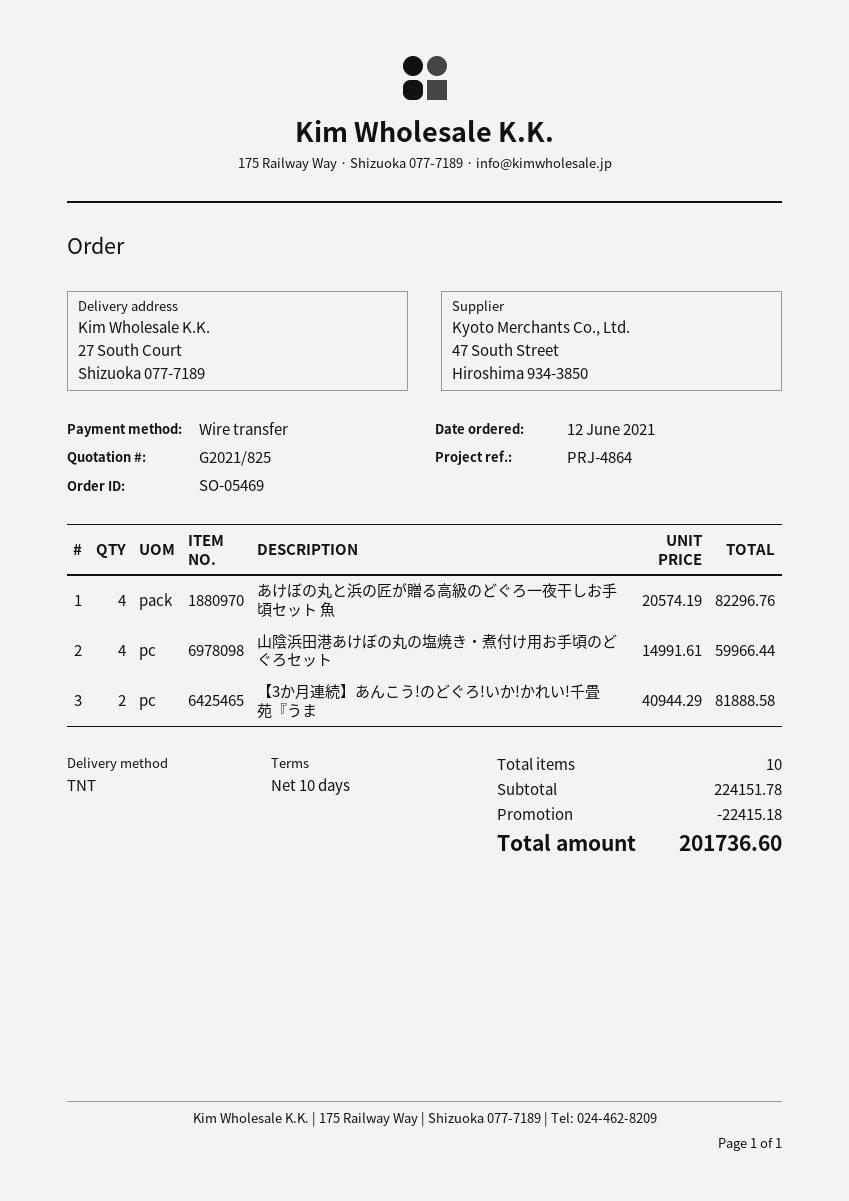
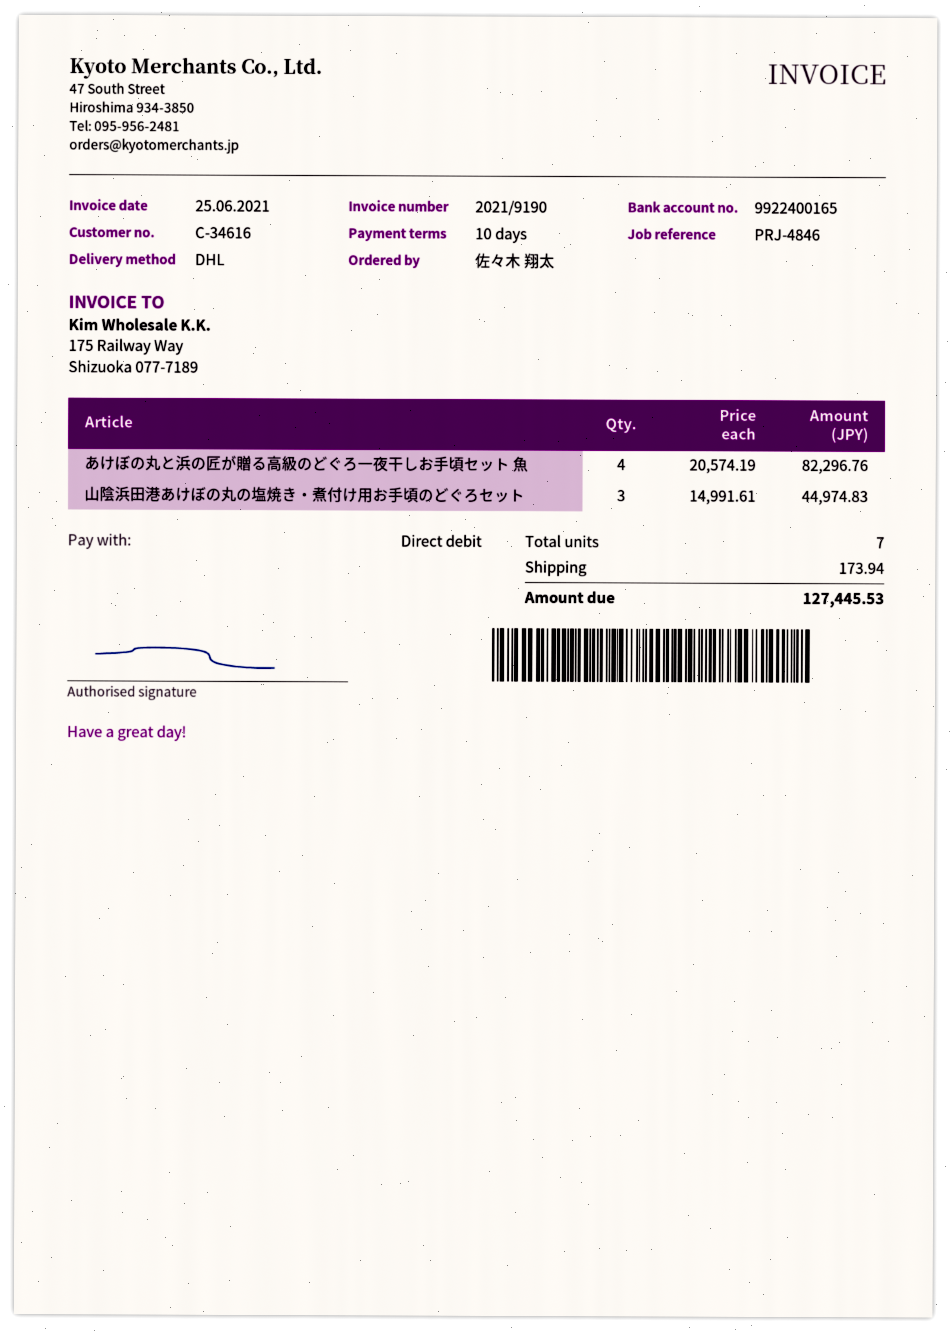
reference: PRJ-4864 -> PRJ-4846
payment method: bank transfer -> direct debit
shipping method: TNT -> DHL
山陰浜田港あけぼの丸の塩焼き・煮付け用お手頃のどぐろセット: 4 x 14991.61 = 59966.44 -> 3 x 14991.61 = 44974.83
【3か月連続】あんこう!のどぐろ!いか!かれい!千畳苑『うま: 2 x 40944.29 = 81888.58 -> none
total quantity: 10 -> 7
discount: 22415.18 -> none
shipping: none -> 173.94
total: 201736.60 -> 127445.53

